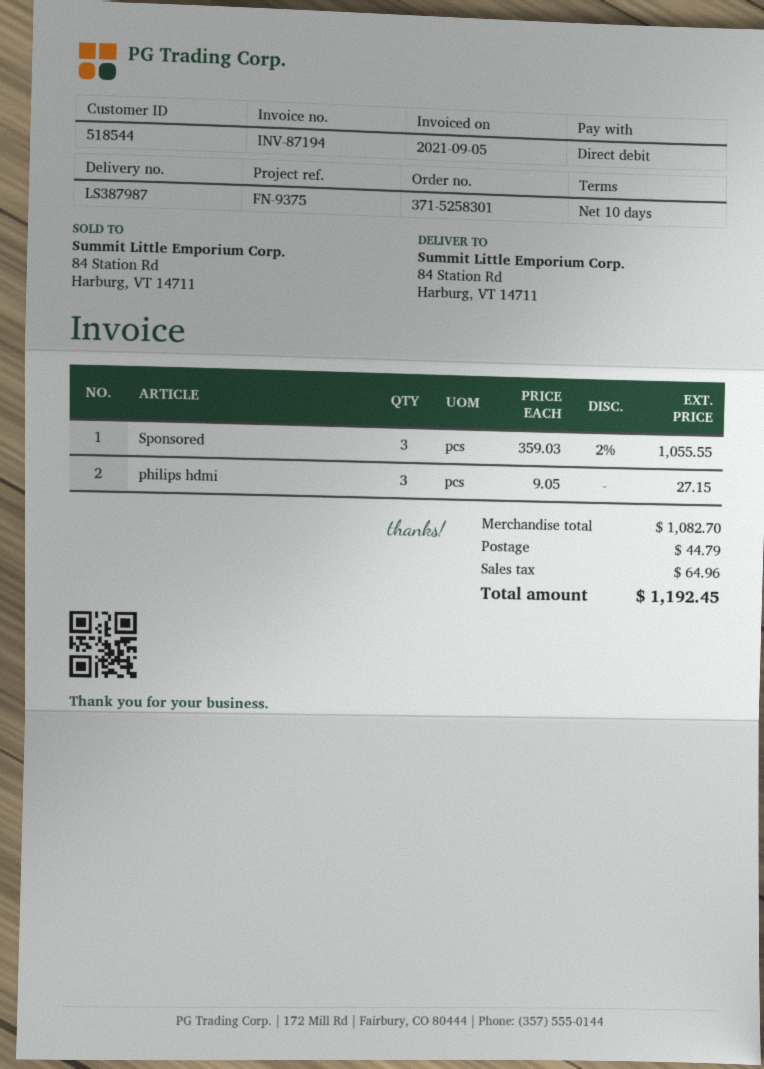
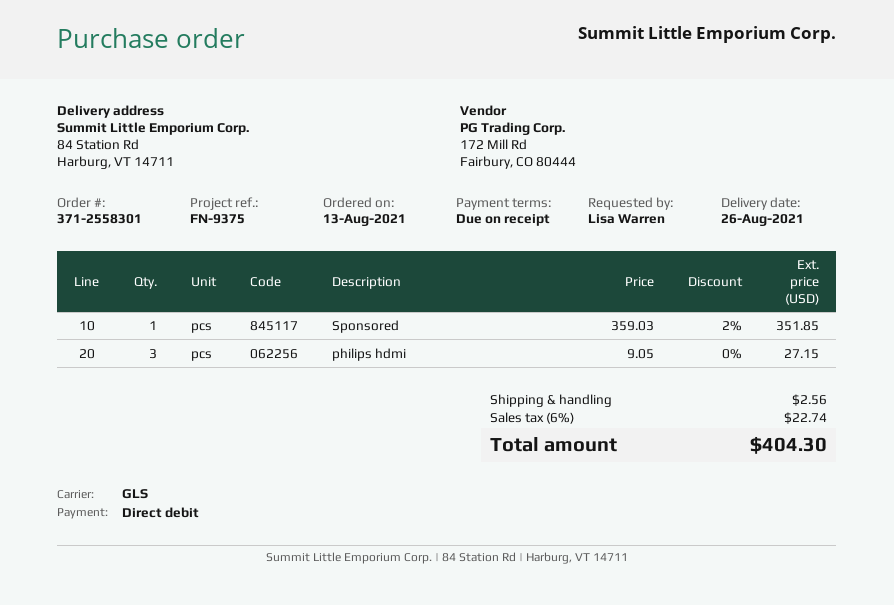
order number: 371-5258301 -> 371-2558301
payment terms: 10 days -> on receipt
Sponsored: 3 x 359.03 - 2% = 1055.55 -> 1 x 359.03 - 2% = 351.85
shipping: 44.79 -> 2.56
tax: 64.96 -> 22.74
total: 1192.45 -> 404.30

